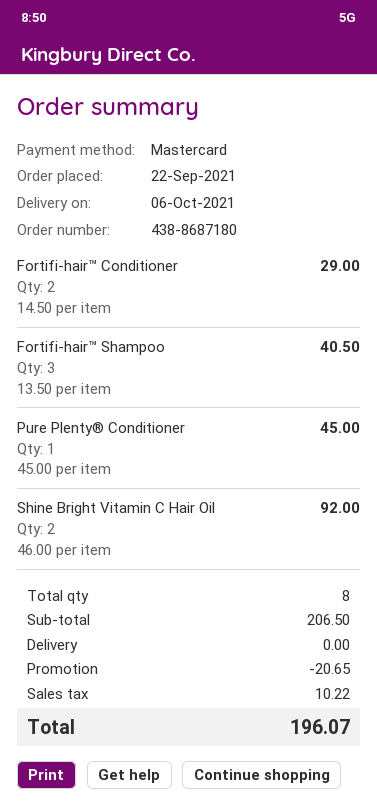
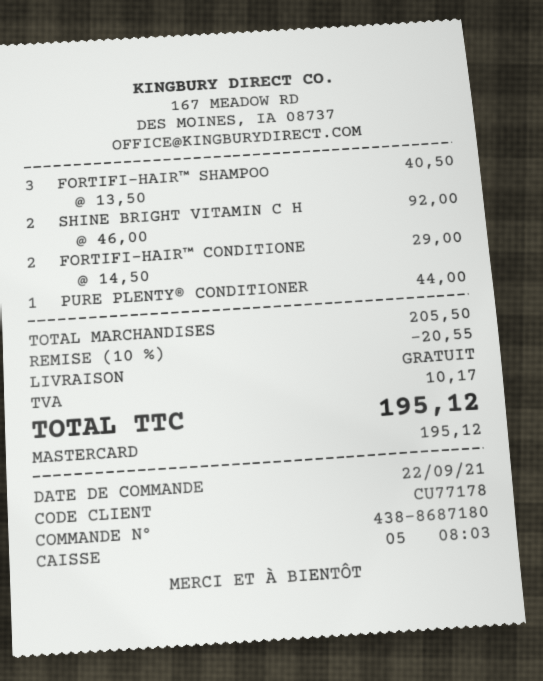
Pure Plenty® Conditioner: 1 x 45.00 = 45.00 -> 1 x 44.00 = 44.00
subtotal: 206.50 -> 205.50
discount: 20.65 -> 20.55
tax: 10.22 -> 10.17
total: 196.07 -> 195.12

